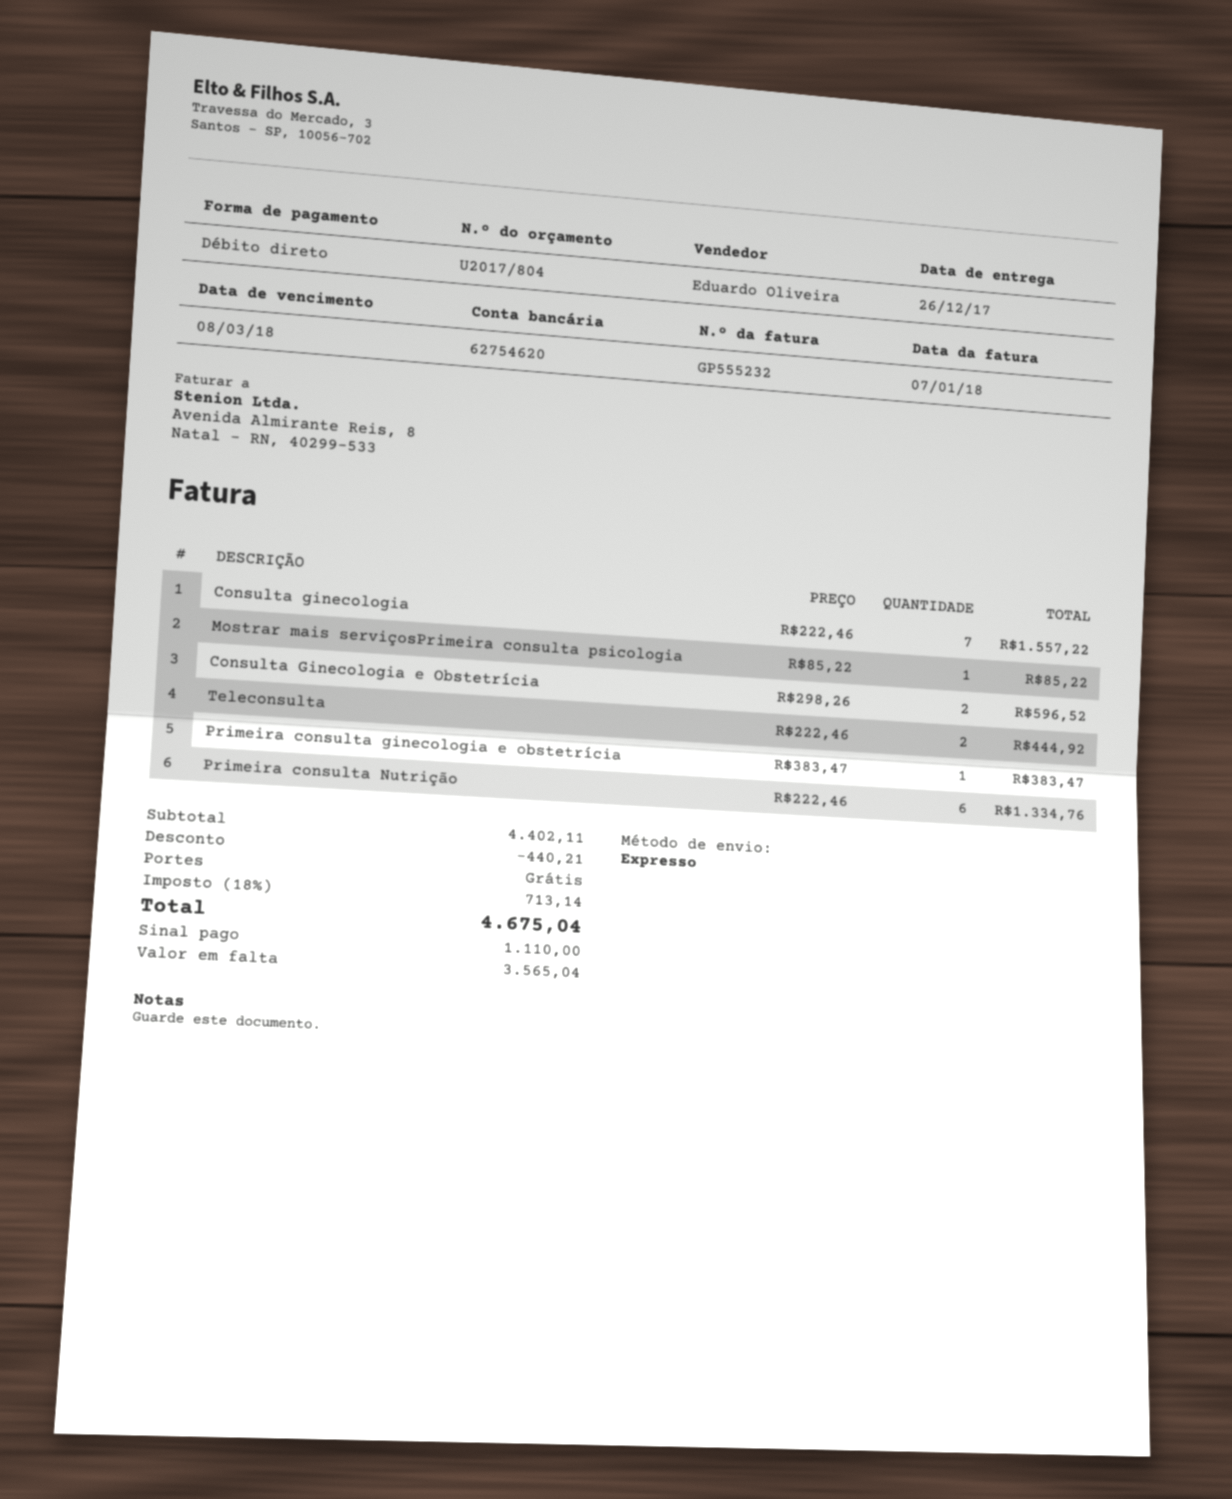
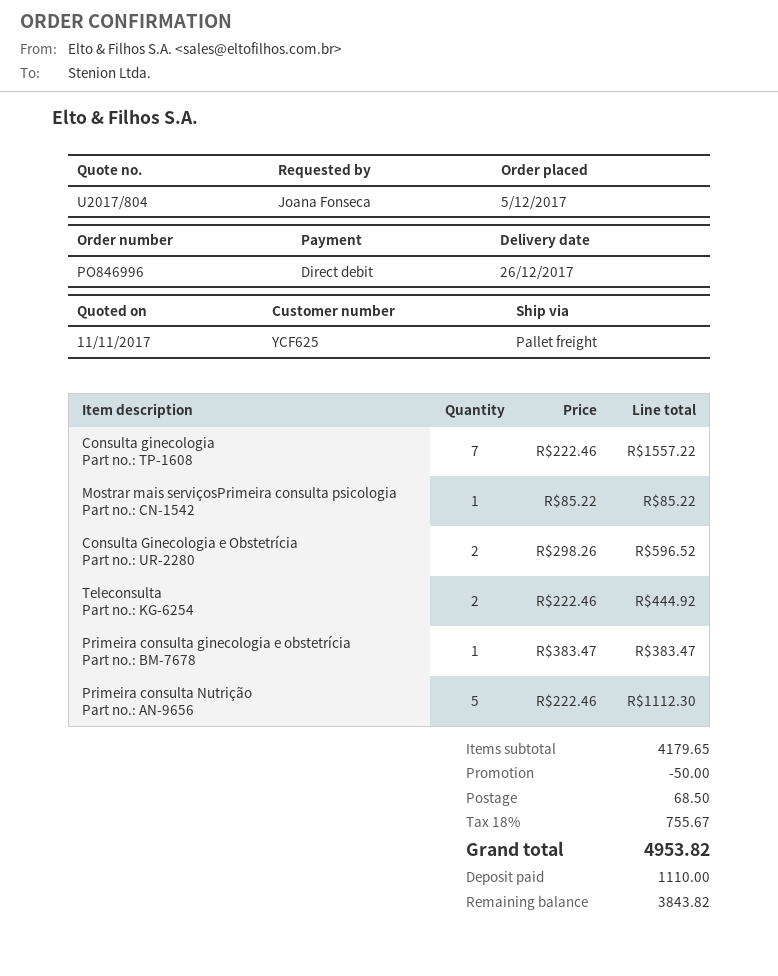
shipping method: express -> pallet freight
Primeira consulta Nutrição: 6 x 222.46 = 1334.76 -> 5 x 222.46 = 1112.30
subtotal: 4402.11 -> 4179.65
discount: 440.21 -> 50.00
shipping: 0.00 -> 68.50
tax: 18% = 713.14 -> 18% = 755.67
total: 4675.04 -> 4953.82
balance: 3565.04 -> 3843.82

